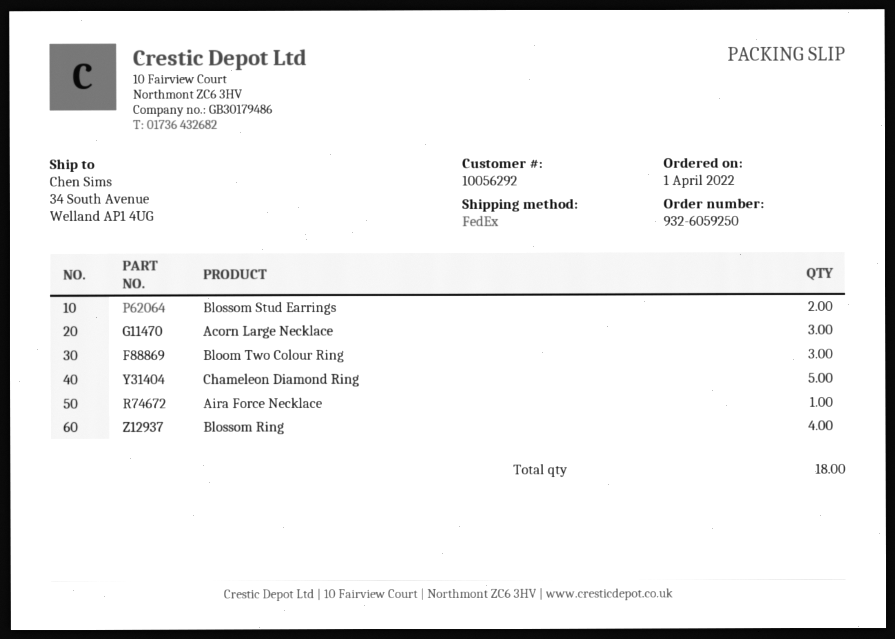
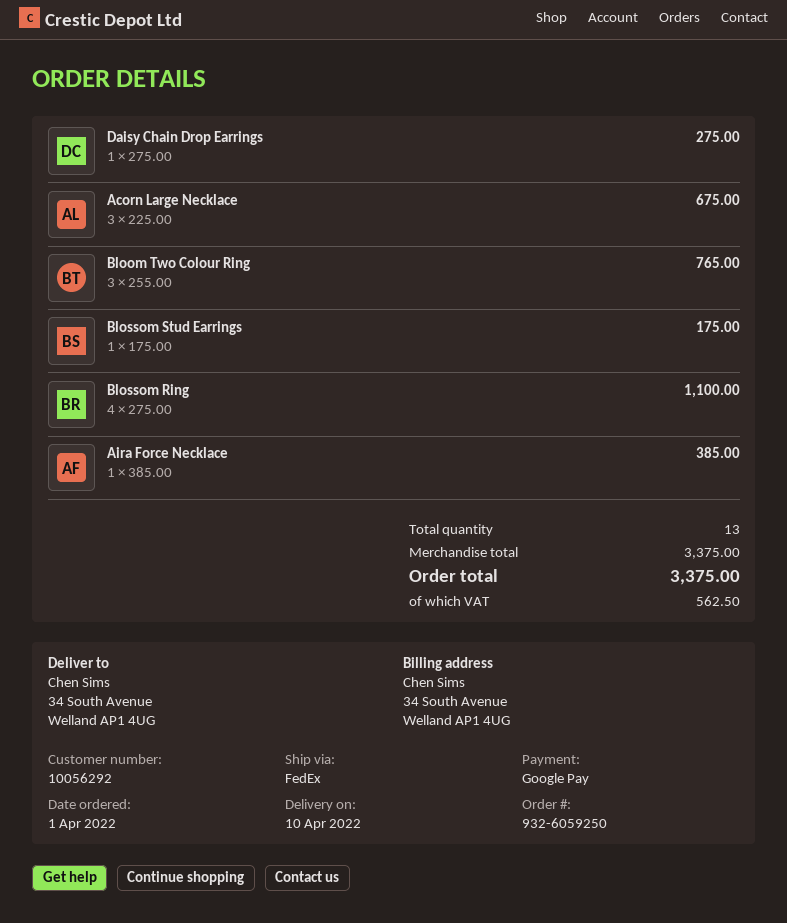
Blossom Stud Earrings: 2 -> 1
Chameleon Diamond Ring: 5 -> none
Daisy Chain Drop Earrings: none -> 1
total quantity: 18 -> 13

